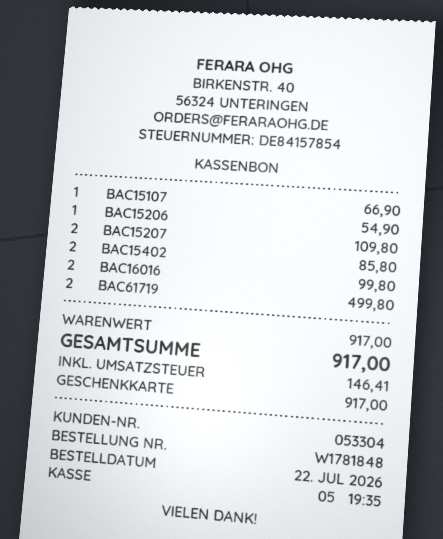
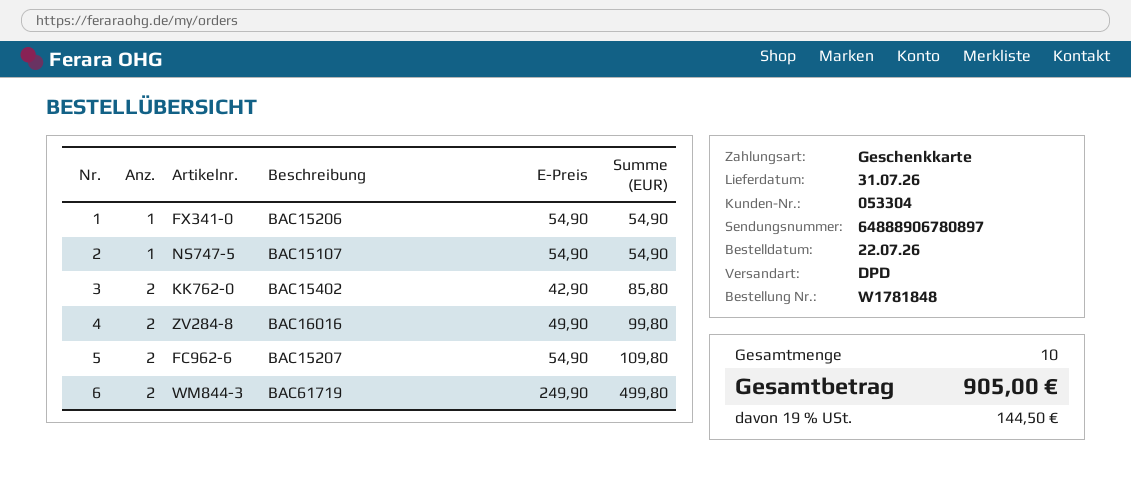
BAC15107: 1 for 66.90 -> 1 for 54.90
tax: 146.41 -> 144.50
total: 917.00 -> 905.00

